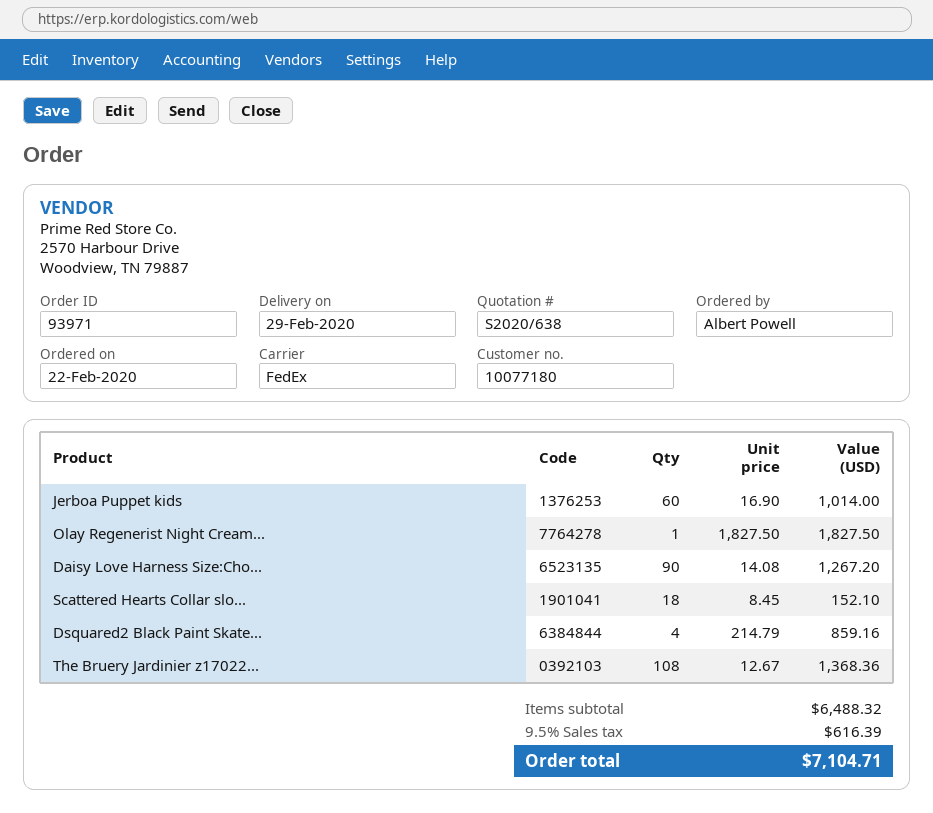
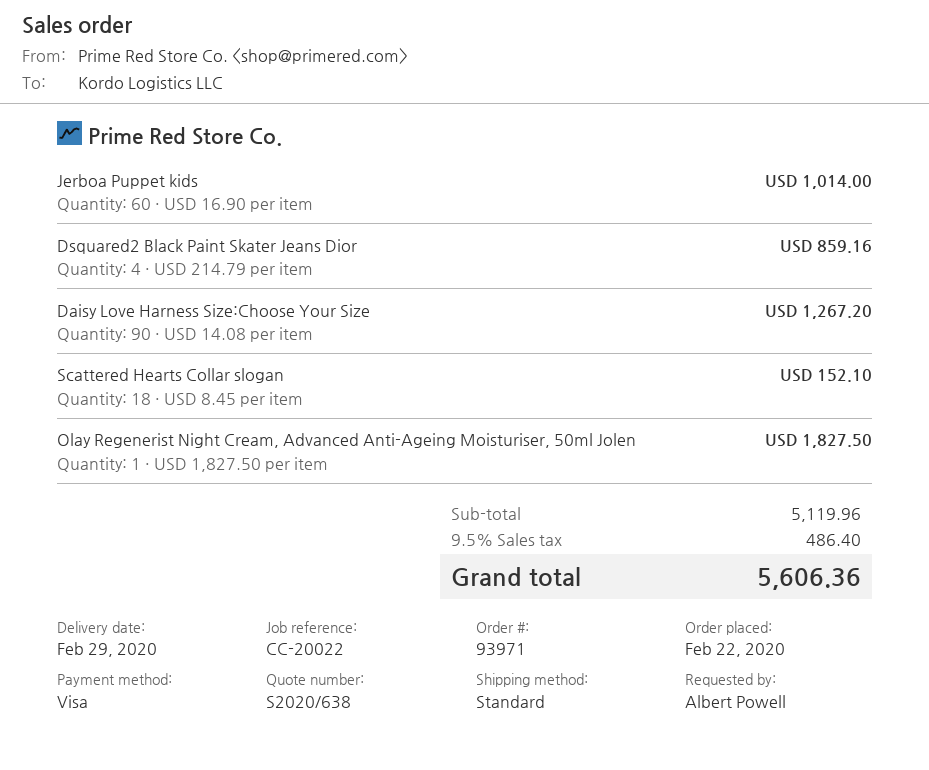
shipping method: FedEx -> standard
The Bruery Jardinier z17022...: 108 x 12.67 = 1368.36 -> none
subtotal: 6488.32 -> 5119.96
tax: 9.5% = 616.39 -> 9.5% = 486.40
total: 7104.71 -> 5606.36

